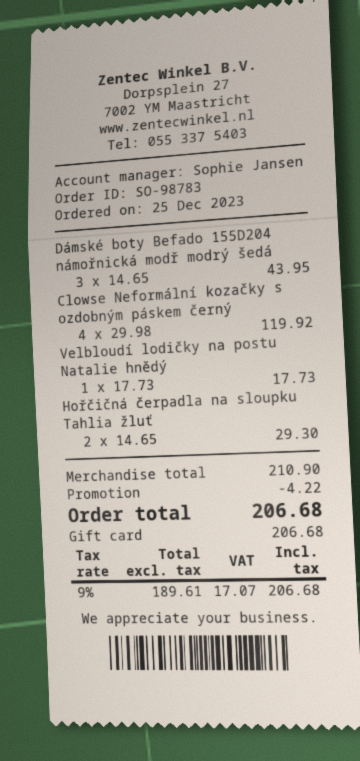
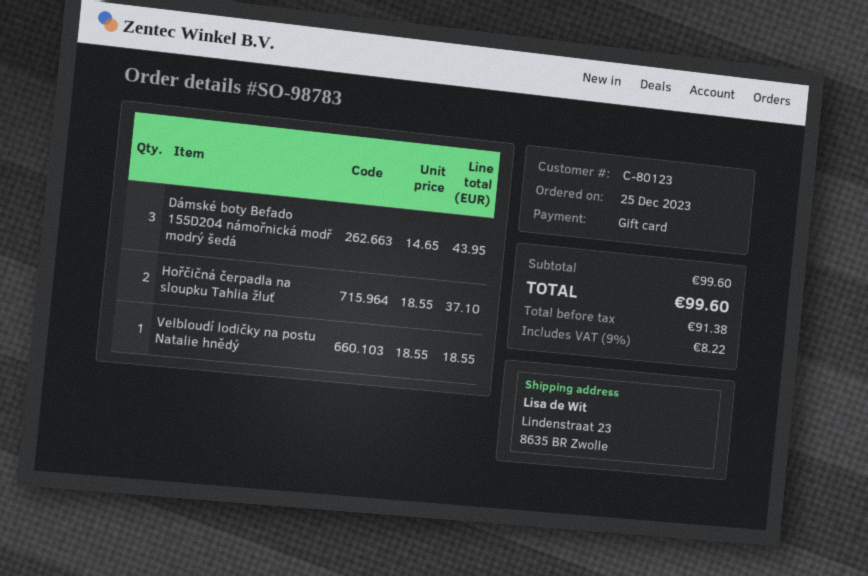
Clowse Neformální kozačky s ozdobným páskem černý: 4 x 29.98 = 119.92 -> none
Velbloudí lodičky na postu Natalie hnědý: 1 x 17.73 = 17.73 -> 1 x 18.55 = 18.55
Hořčičná čerpadla na sloupku Tahlia žluť: 2 x 14.65 = 29.30 -> 2 x 18.55 = 37.10
subtotal: 210.90 -> 99.60
discount: 4.22 -> none
net: 189.61 -> 91.38
tax: 9% = 17.07 -> 9% = 8.22
total: 206.68 -> 99.60

